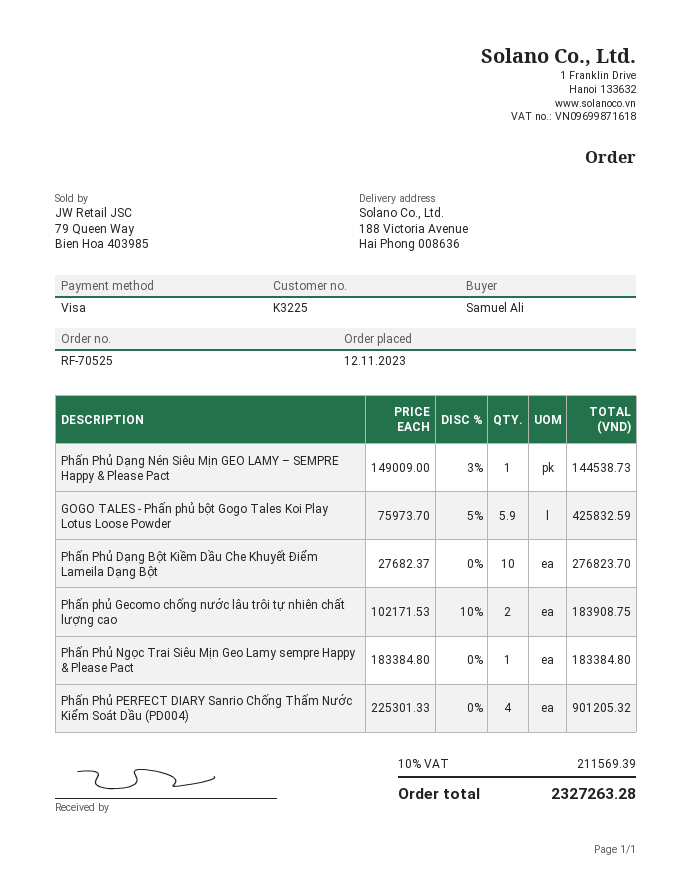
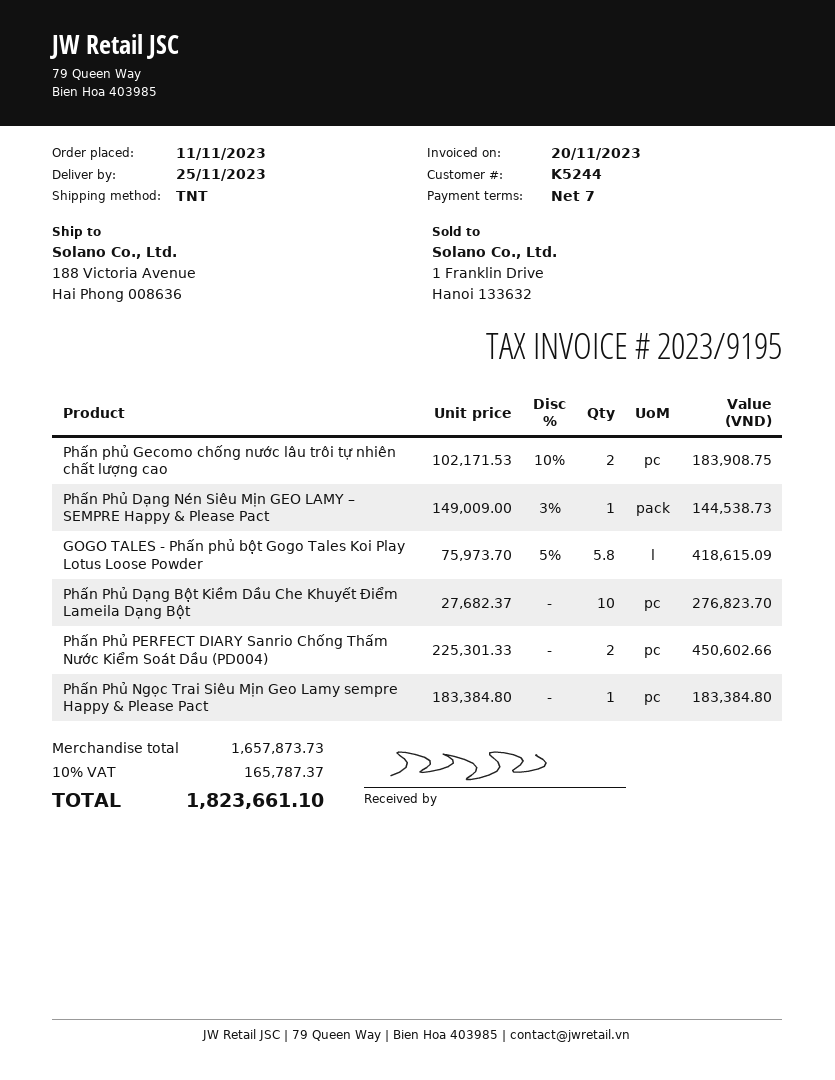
order date: 2023-11-12 -> 2023-11-11
customer number: K3225 -> K5244
GOGO TALES - Phấn phủ bột Gogo Tales Koi Play Lotus Loose Powder: 5.9 x 75973.70 - 5% = 425832.59 -> 5.8 x 75973.70 - 5% = 418615.09
Phấn Phủ PERFECT DIARY Sanrio Chống Thấm Nước Kiểm Soát Dầu (PD004): 4 x 225301.33 = 901205.32 -> 2 x 225301.33 = 450602.66
tax: 10% = 211569.39 -> 10% = 165787.37
total: 2327263.28 -> 1823661.10

